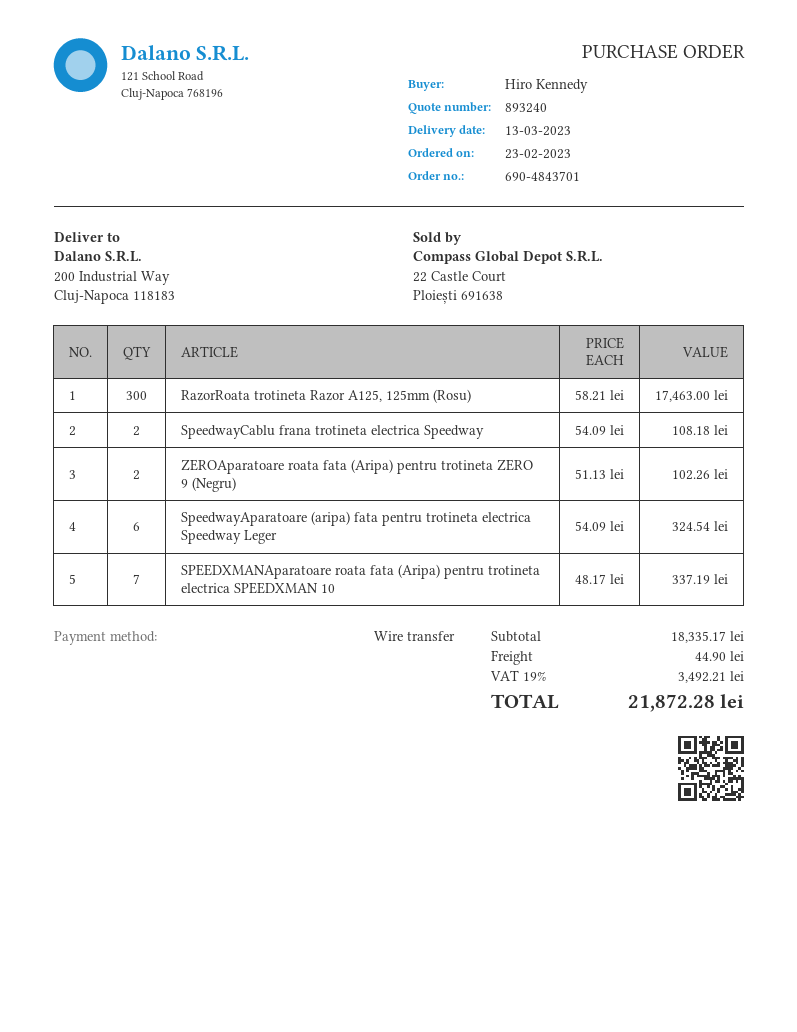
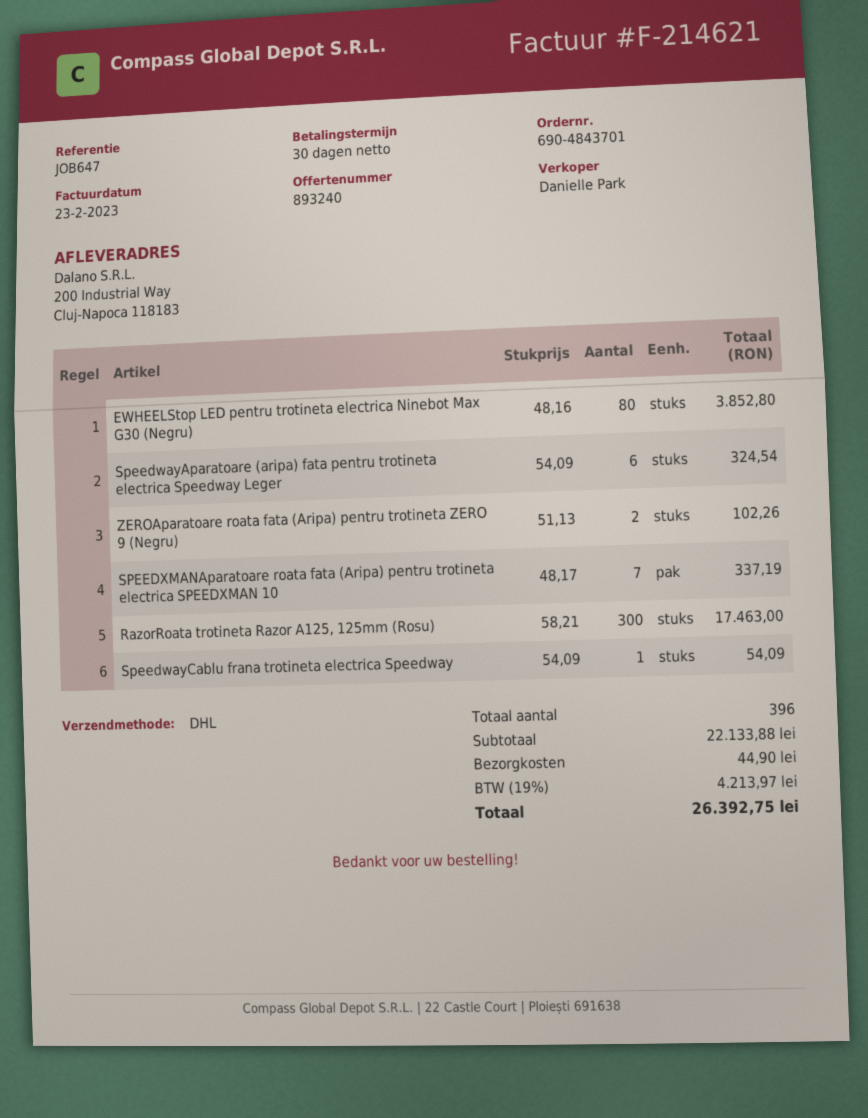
SpeedwayCablu frana trotineta electrica Speedway: 2 x 54.09 = 108.18 -> 1 x 54.09 = 54.09
EWHEELStop LED pentru trotineta electrica Ninebot Max G30 (Negru): none -> 80 x 48.16 = 3852.80
subtotal: 18335.17 -> 22133.88
tax: 19% = 3492.21 -> 19% = 4213.97
total: 21872.28 -> 26392.75

